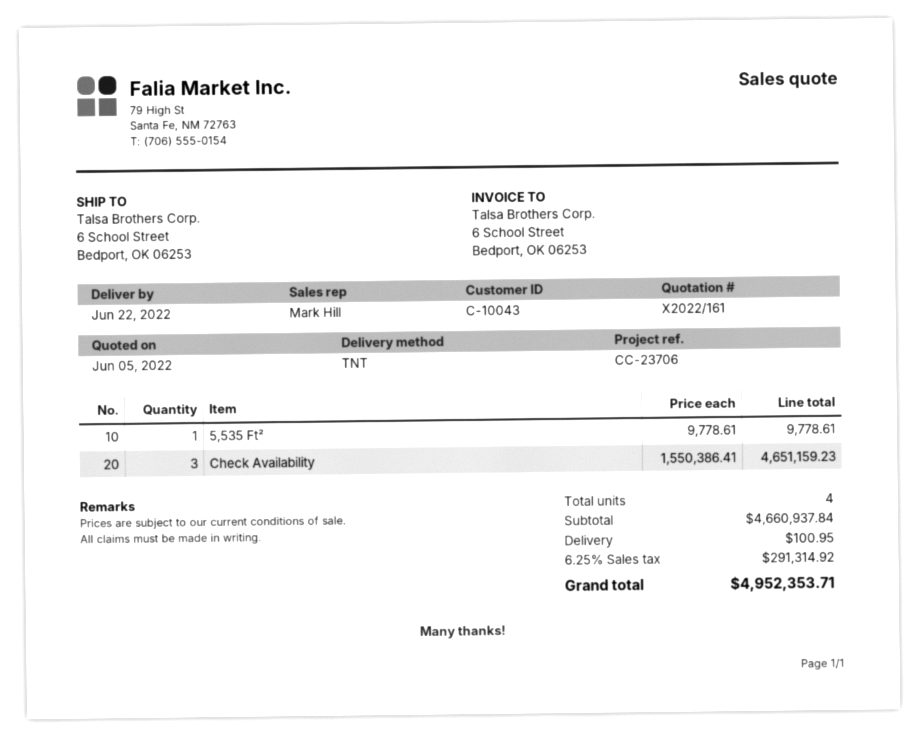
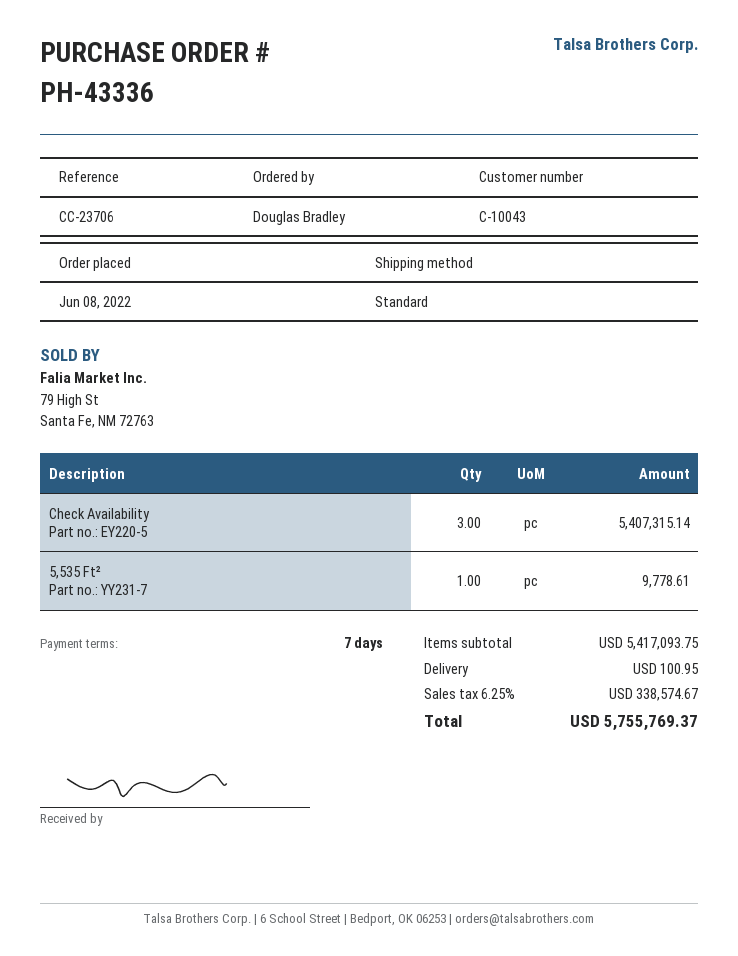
shipping method: TNT -> standard
Check Availability: 3 for 4651159.23 -> 3 for 5407315.14
subtotal: 4660937.84 -> 5417093.75
tax: 6.25% = 291314.92 -> 6.25% = 338574.67
total: 4952353.71 -> 5755769.37

